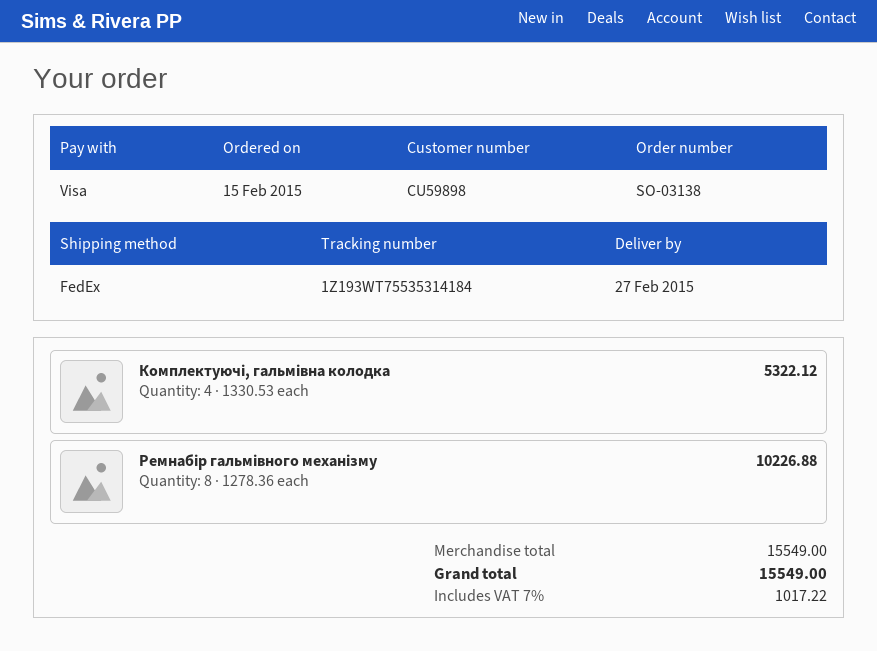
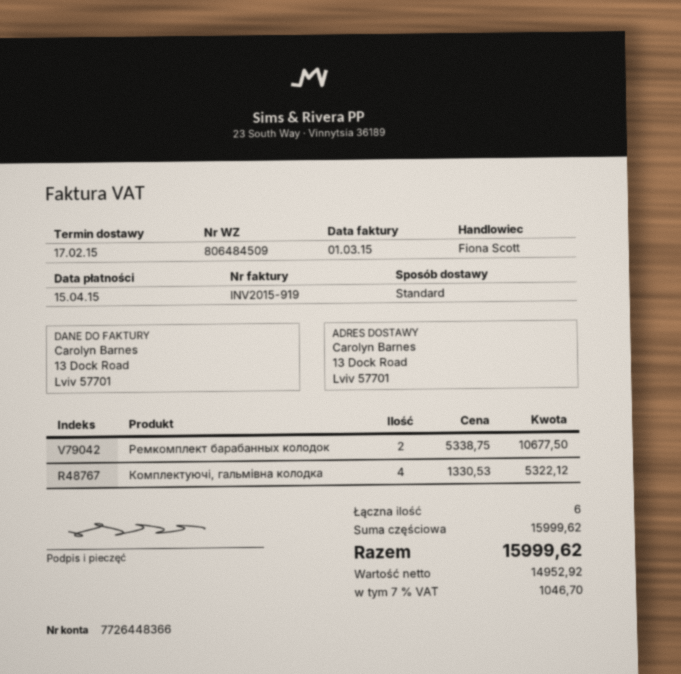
delivery date: 2015-02-27 -> 2015-02-17
shipping method: FedEx -> standard
Ремнабір гальмівного механізму: 8 x 1278.36 = 10226.88 -> none
Ремкомплект барабанных колодок: none -> 2 x 5338.75 = 10677.50
subtotal: 15549.00 -> 15999.62
tax: 7% = 1017.22 -> 7% = 1046.70
total: 15549.00 -> 15999.62

